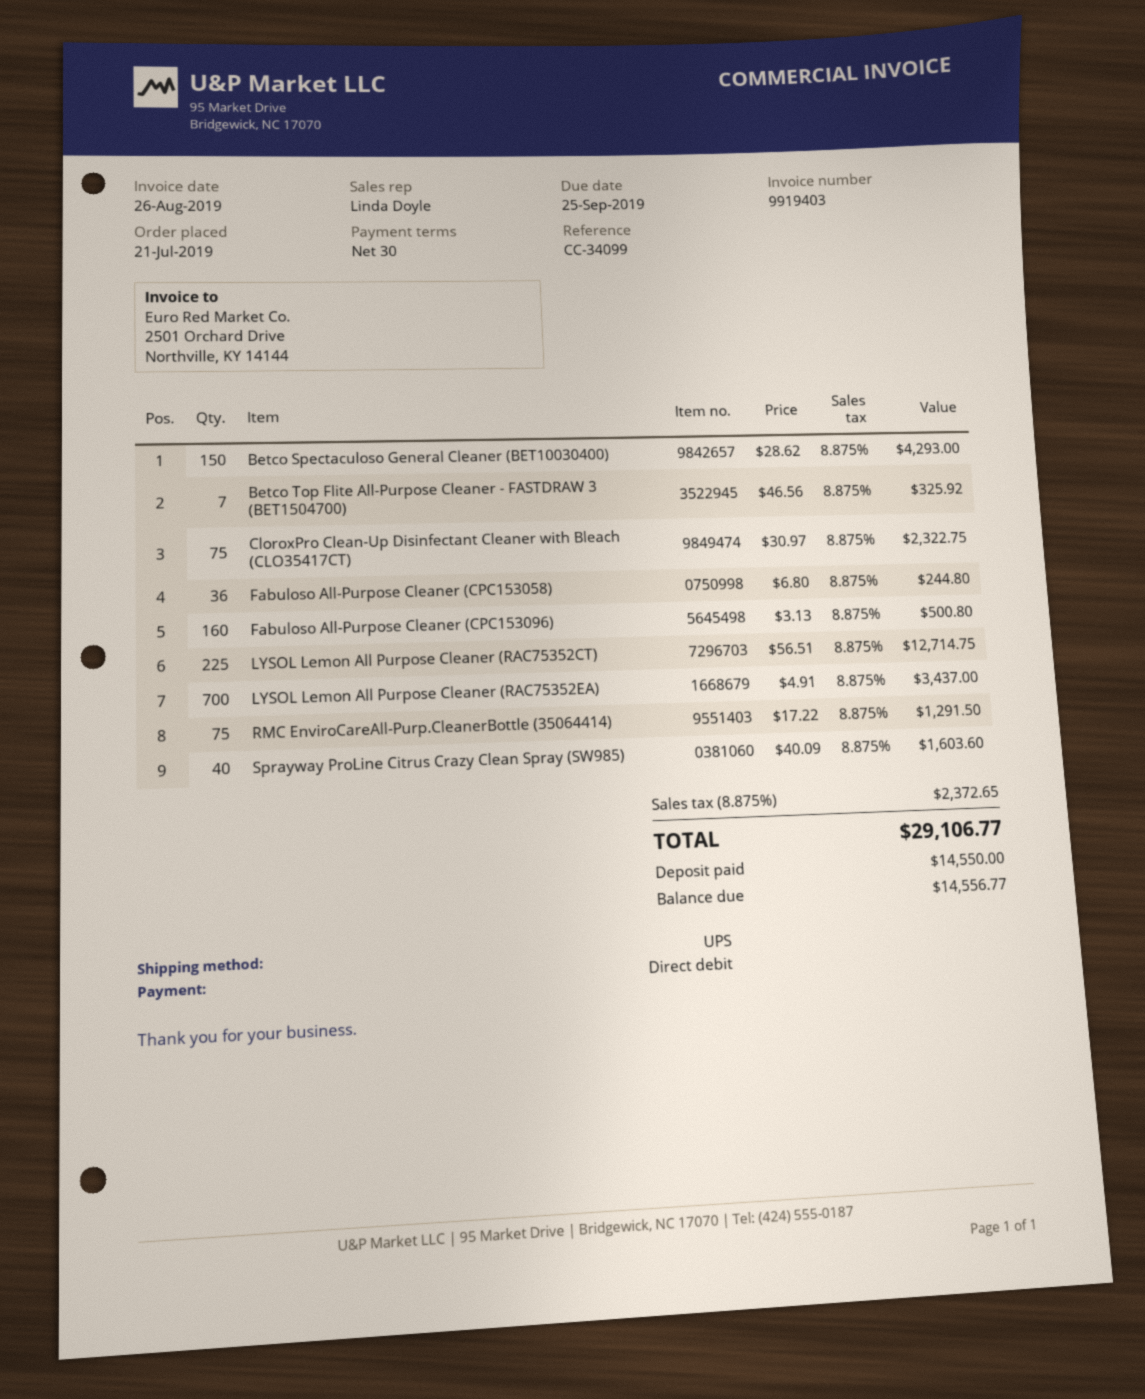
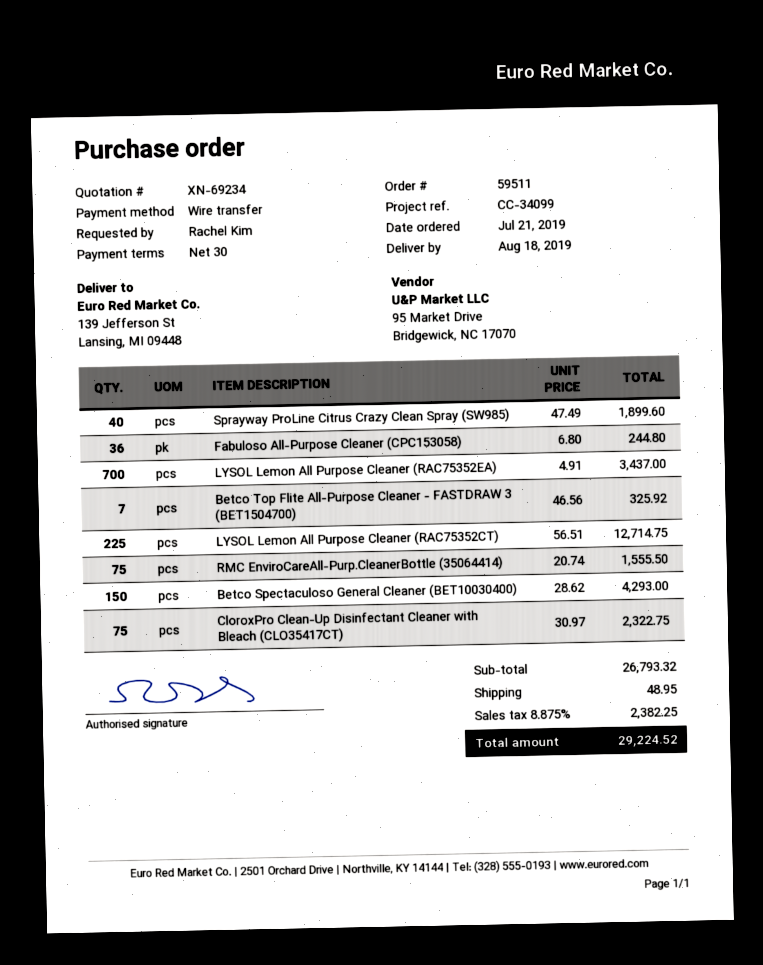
payment method: direct debit -> bank transfer
Fabuloso All-Purpose Cleaner (CPC153096): 160 x 3.13 = 500.80 -> none
RMC EnviroCareAll-Purp.CleanerBottle (35064414): 75 x 17.22 = 1291.50 -> 75 x 20.74 = 1555.50
Sprayway ProLine Citrus Crazy Clean Spray (SW985): 40 x 40.09 = 1603.60 -> 40 x 47.49 = 1899.60
shipping: none -> 48.95
tax: 8.875% = 2372.65 -> 8.875% = 2382.25
total: 29106.77 -> 29224.52

